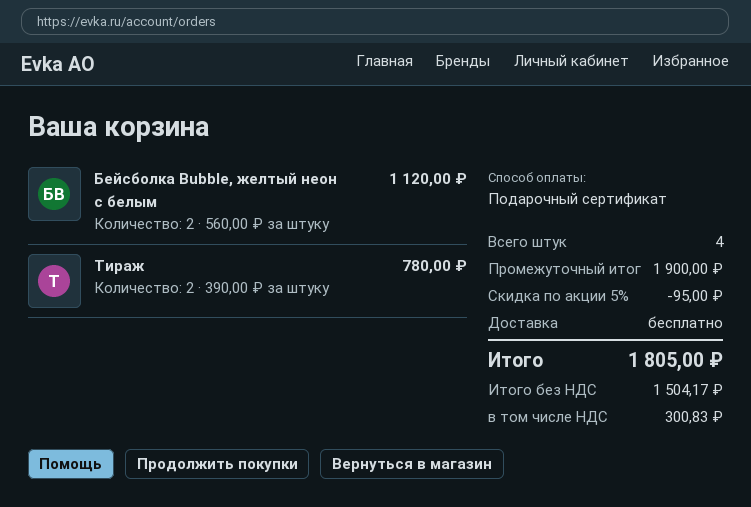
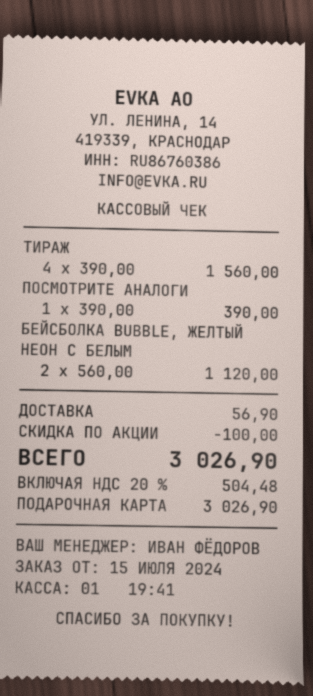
Тираж: 2 x 390.00 = 780.00 -> 4 x 390.00 = 1560.00
ПОСМОТРИТЕ АНАЛОГИ: none -> 1 x 390.00 = 390.00
discount: 95.00 -> 100.00
shipping: 0.00 -> 56.90
tax: 300.83 -> 504.48
total: 1805.00 -> 3026.90

